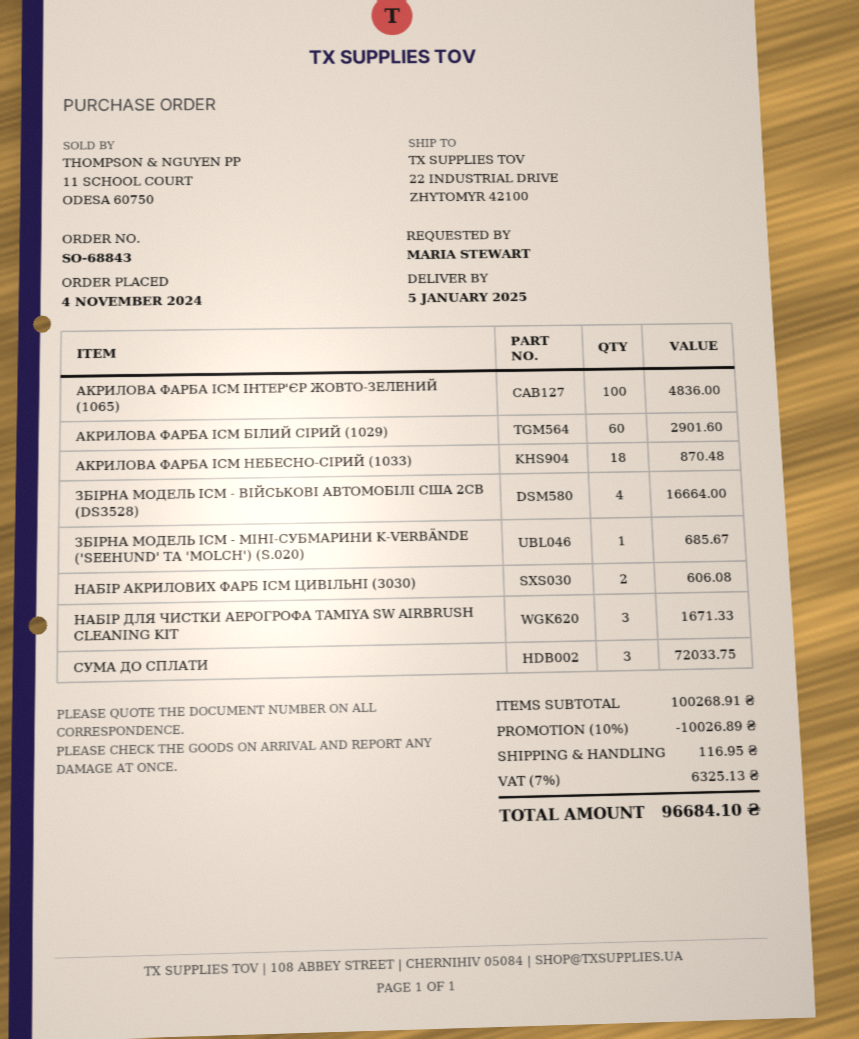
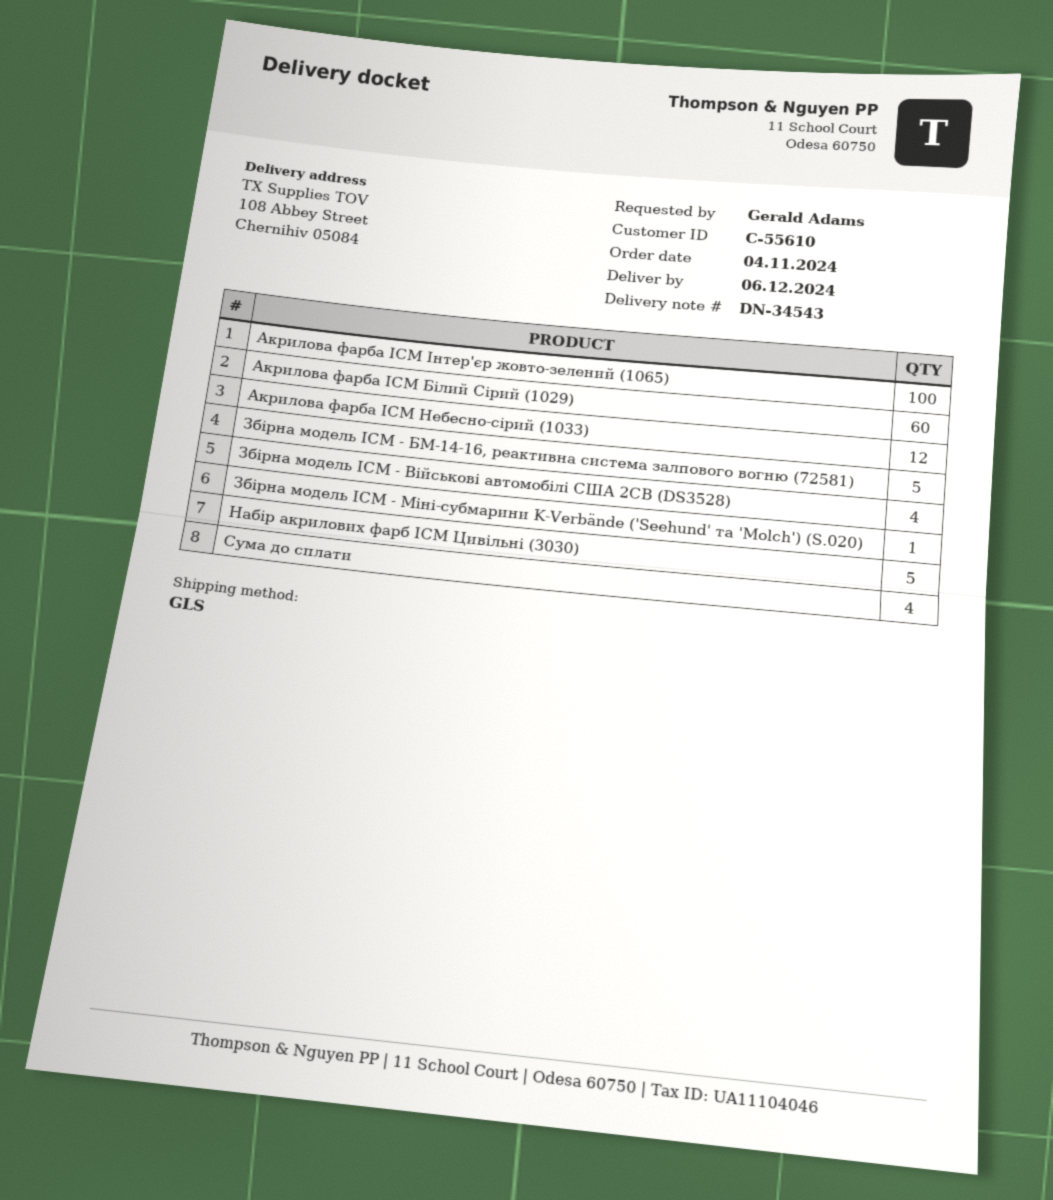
delivery date: 2025-01-05 -> 2024-12-06
ordered by: MARIA STEWART -> Gerald Adams
ship to: 22 INDUSTRIAL DRIVE, ZHYTOMYR 42100 -> 108 Abbey Street, Chernihiv 05084
АКРИЛОВА ФАРБА ICM НЕБЕСНО-СІРИЙ (1033): 18 -> 12
НАБІР АКРИЛОВИХ ФАРБ ICM ЦИВІЛЬНІ (3030): 2 -> 5
НАБІР ДЛЯ ЧИСТКИ АЕРОГРОФА TAMIYA SW AIRBRUSH CLEANING KIT: 3 -> none
СУМА ДО СПЛАТИ: 3 -> 4
Збірна модель ICM - БМ-14-16, реактивна система залпового вогню (72581): none -> 5

